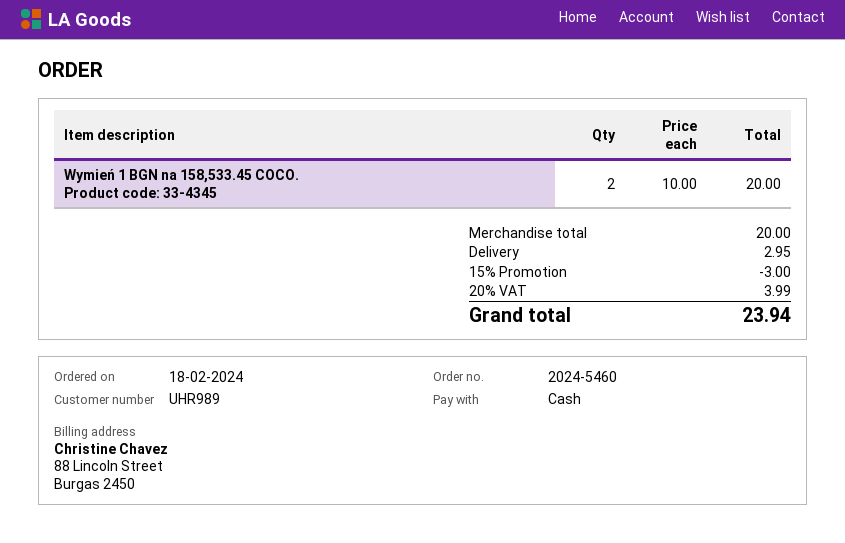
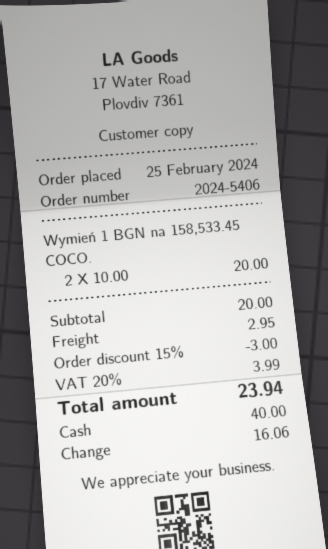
order number: 2024-5460 -> 2024-5406
order date: 2024-02-18 -> 2024-02-25

